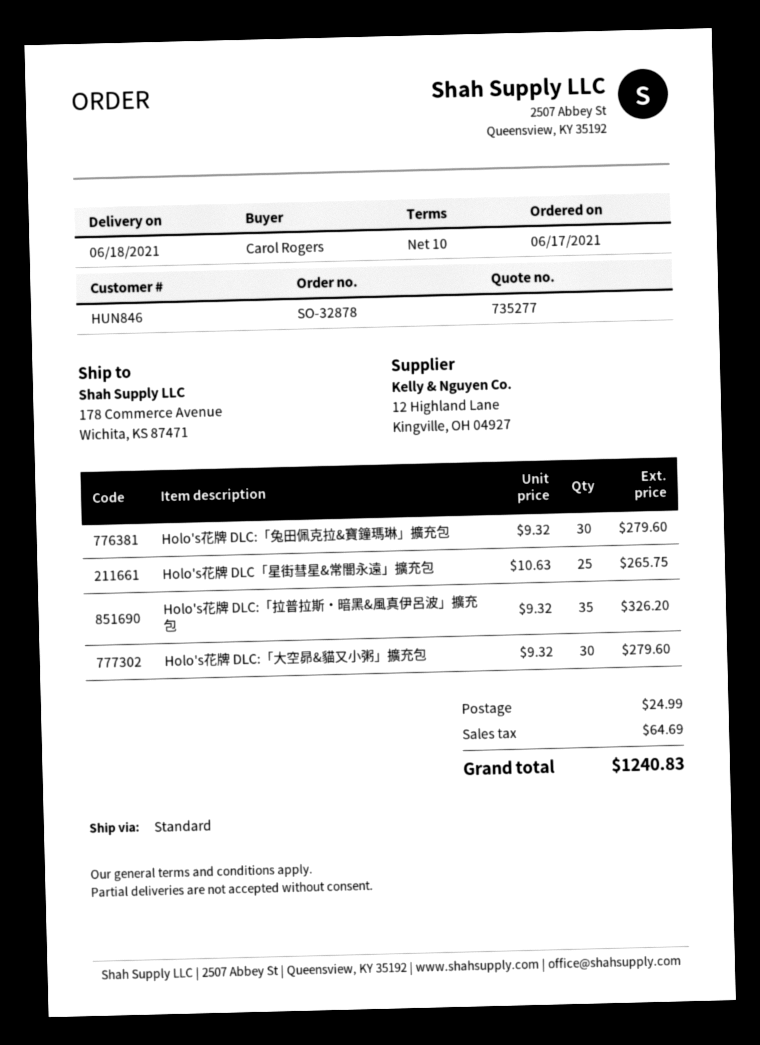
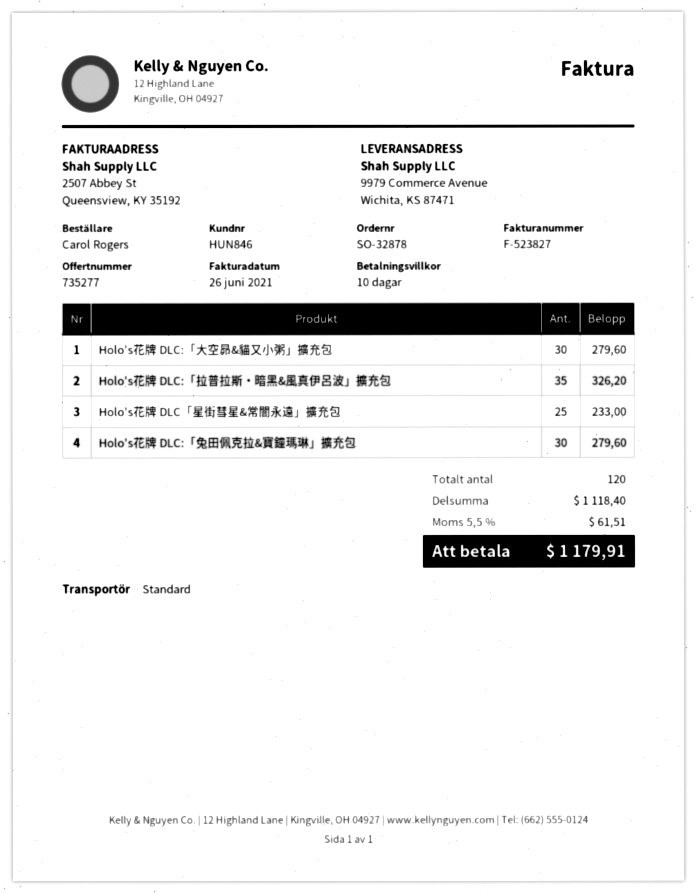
ship to: 178 Commerce Avenue, Wichita, KS 87471 -> 9979 Commerce Avenue, Wichita, KS 87471
Holo's花牌 DLC「星街彗星&常闇永遠」擴充包: 25 for 265.75 -> 25 for 233.00
shipping: 24.99 -> none
tax: 64.69 -> 61.51
total: 1240.83 -> 1179.91

